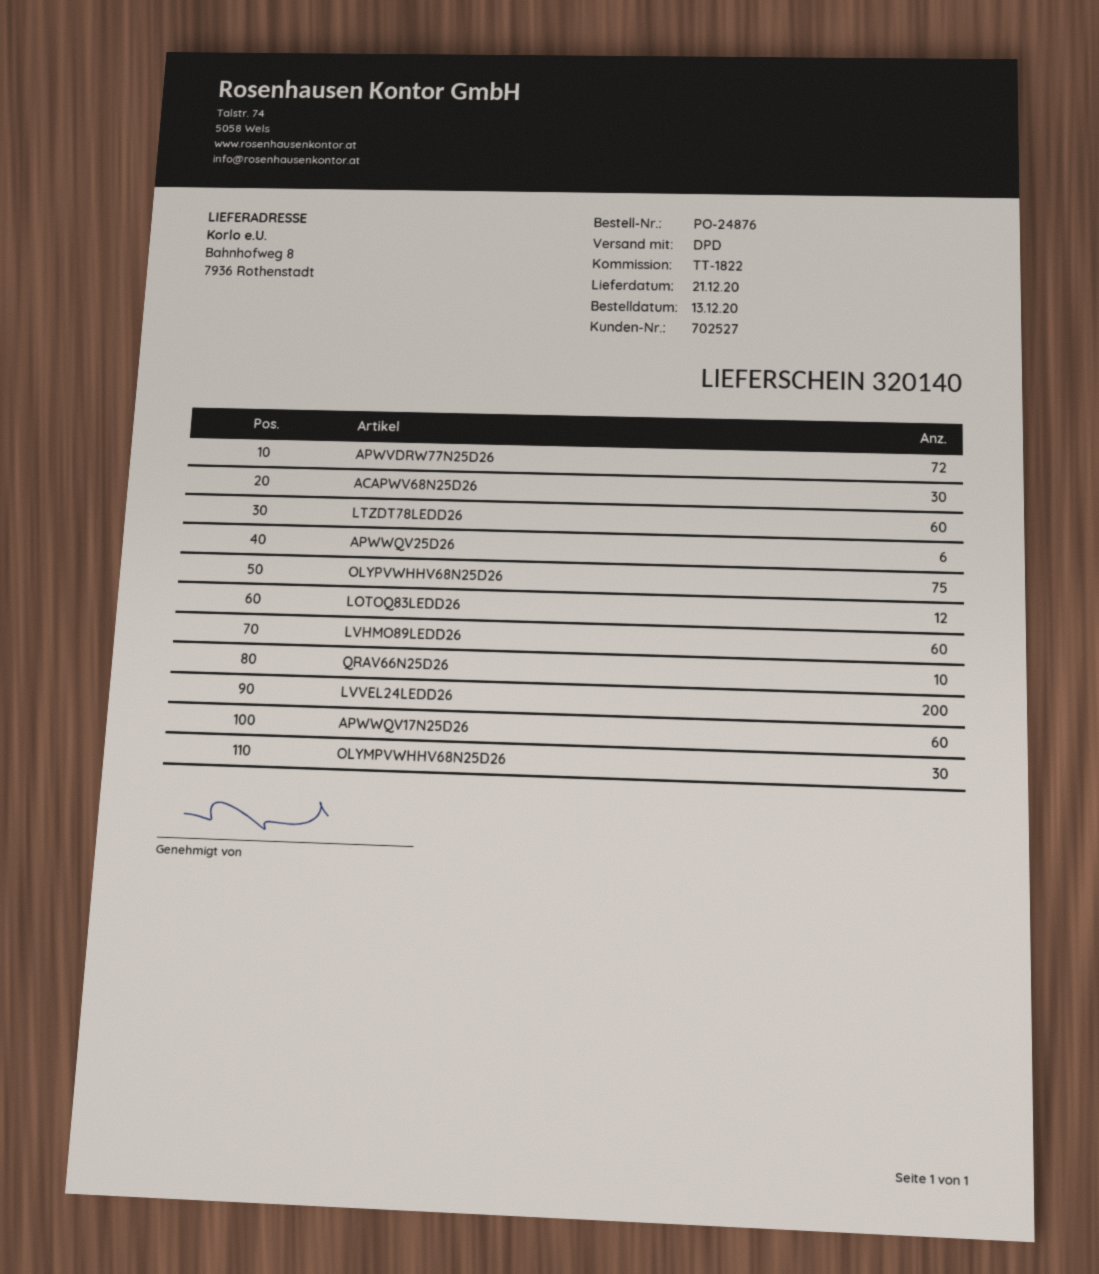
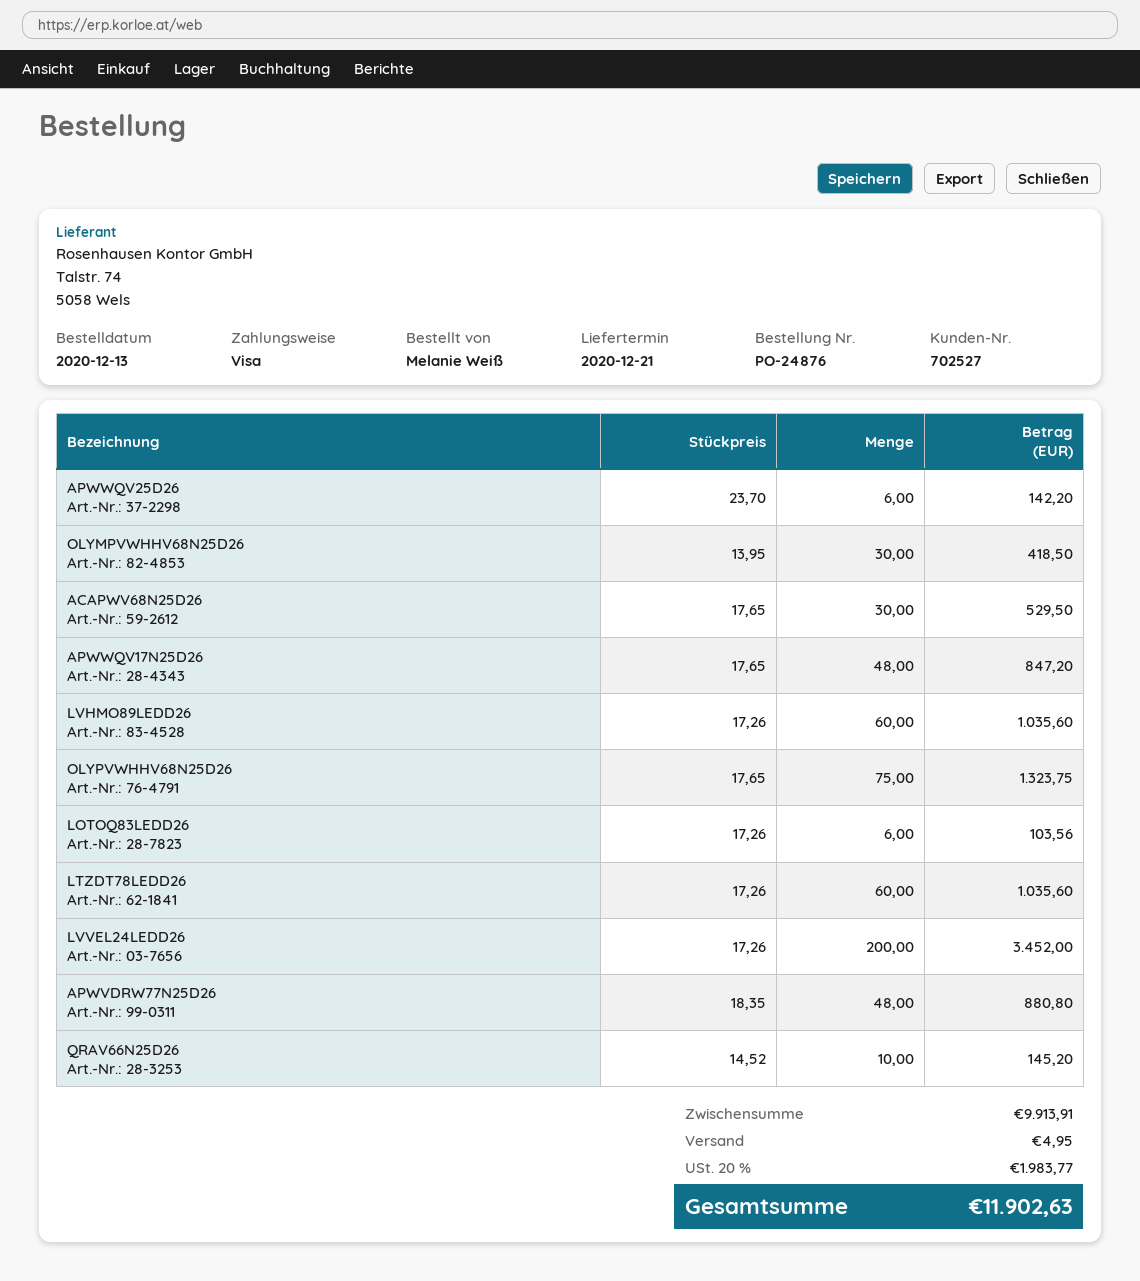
APWVDRW77N25D26: 72 -> 48
LOTOQ83LEDD26: 12 -> 6
APWWQV17N25D26: 60 -> 48

